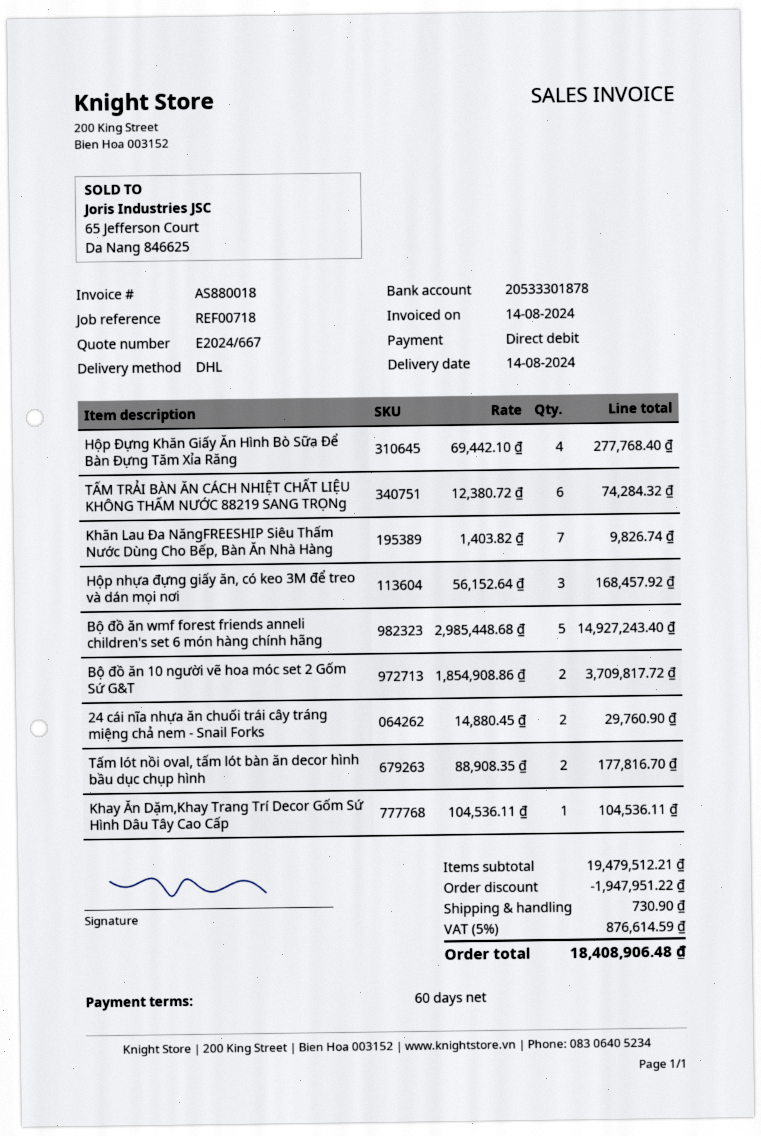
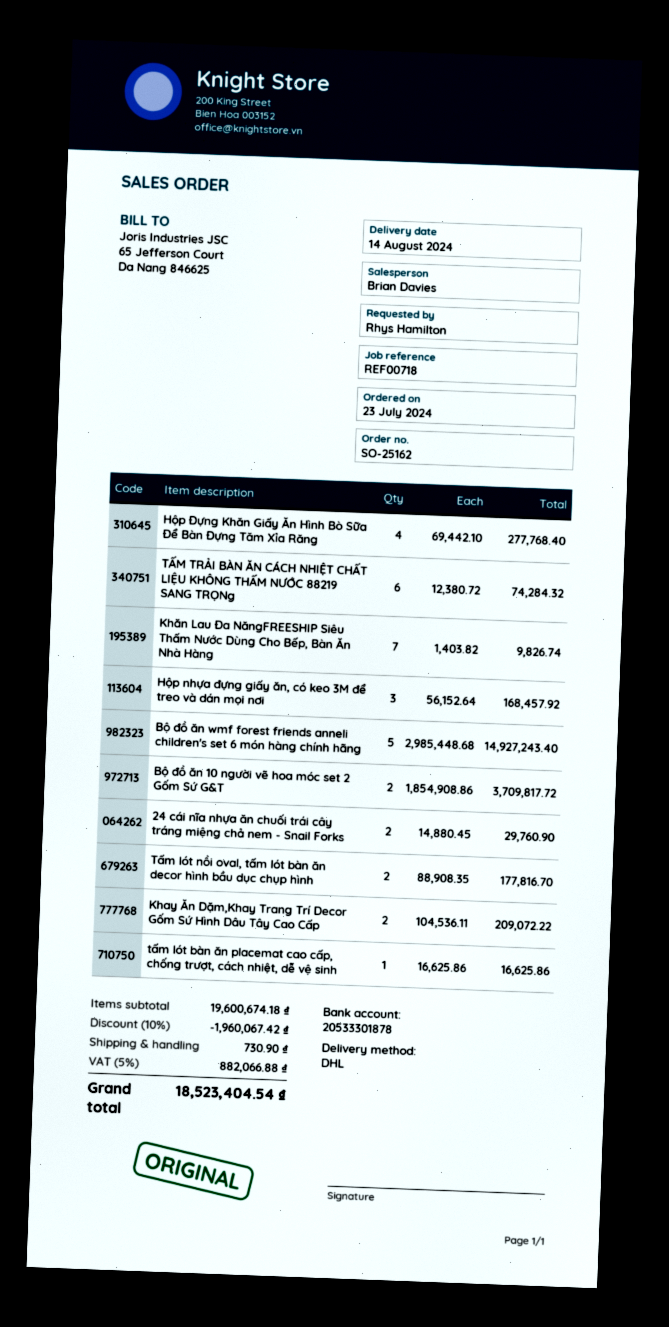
Khay Ăn Dặm,Khay Trang Trí Decor Gốm Sứ Hình Dâu Tây Cao Cấp: 1 x 104536.11 = 104536.11 -> 2 x 104536.11 = 209072.22
tấm lót bàn ăn placemat cao cấp, chống trượt, cách nhiệt, dễ vệ sinh: none -> 1 x 16625.86 = 16625.86
subtotal: 19479512.21 -> 19600674.18
discount: 1947951.22 -> 1960067.42
tax: 5% = 876614.59 -> 5% = 882066.88
total: 18408906.48 -> 18523404.54

